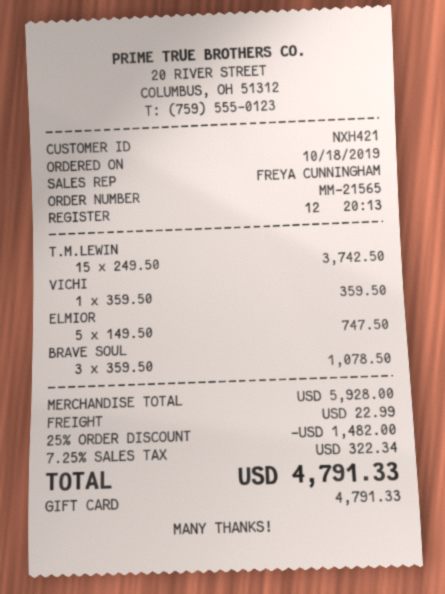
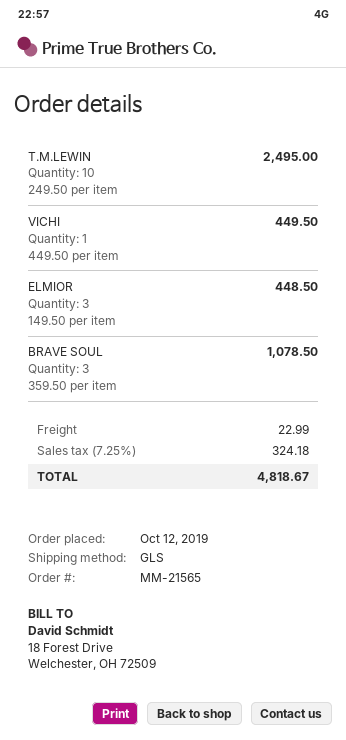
order date: 2019-10-18 -> 2019-10-12
T.M.LEWIN: 15 x 249.50 = 3742.50 -> 10 x 249.50 = 2495.00
VICHI: 1 x 359.50 = 359.50 -> 1 x 449.50 = 449.50
ELMIOR: 5 x 149.50 = 747.50 -> 3 x 149.50 = 448.50
discount: 25% = 1482.00 -> none
tax: 7.25% = 322.34 -> 7.25% = 324.18
total: 4791.33 -> 4818.67

